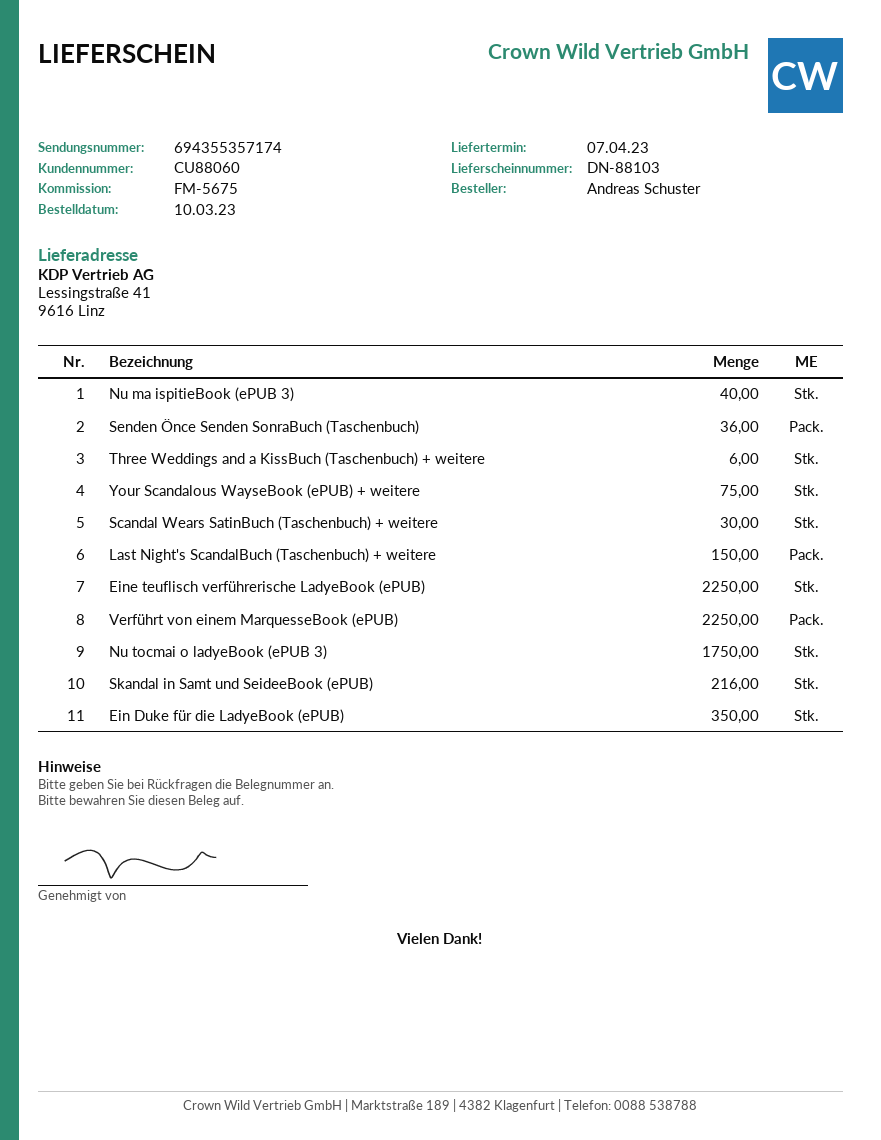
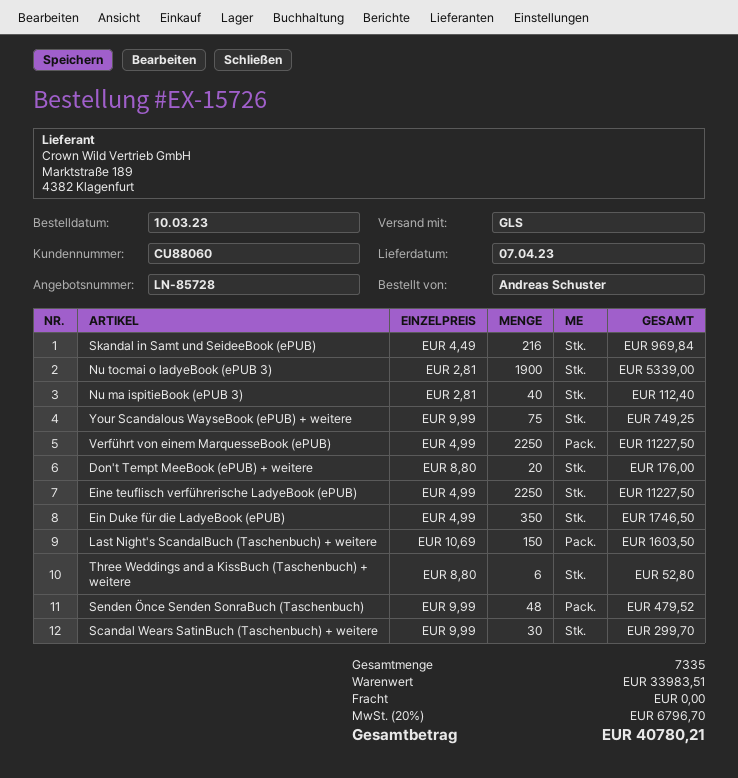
Senden Önce Senden SonraBuch (Taschenbuch): 36 -> 48
Nu tocmai o ladyeBook (ePUB 3): 1750 -> 1900
Don't Tempt MeeBook (ePUB) + weitere: none -> 20

